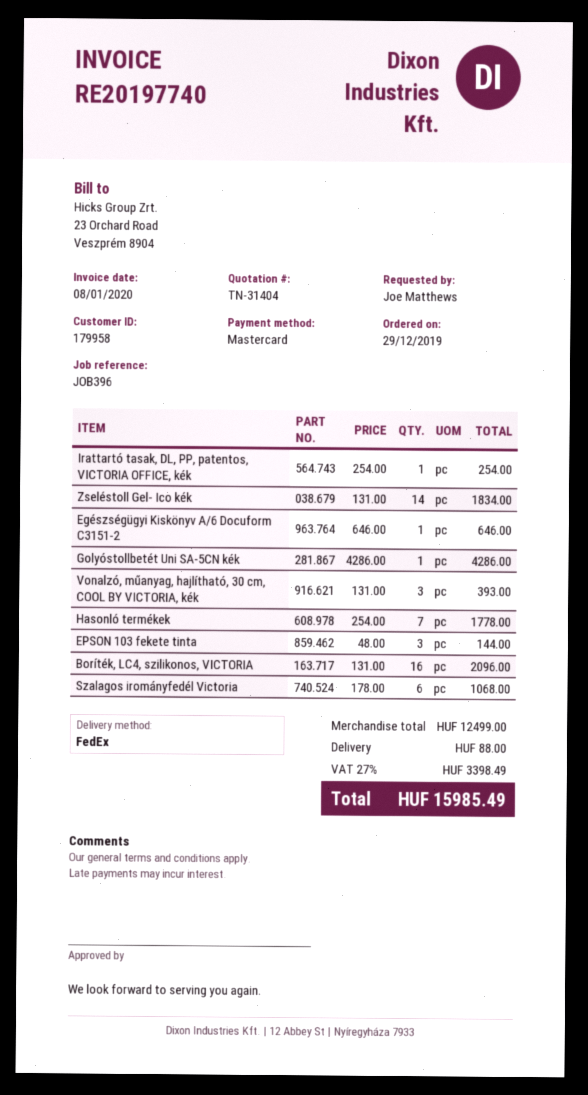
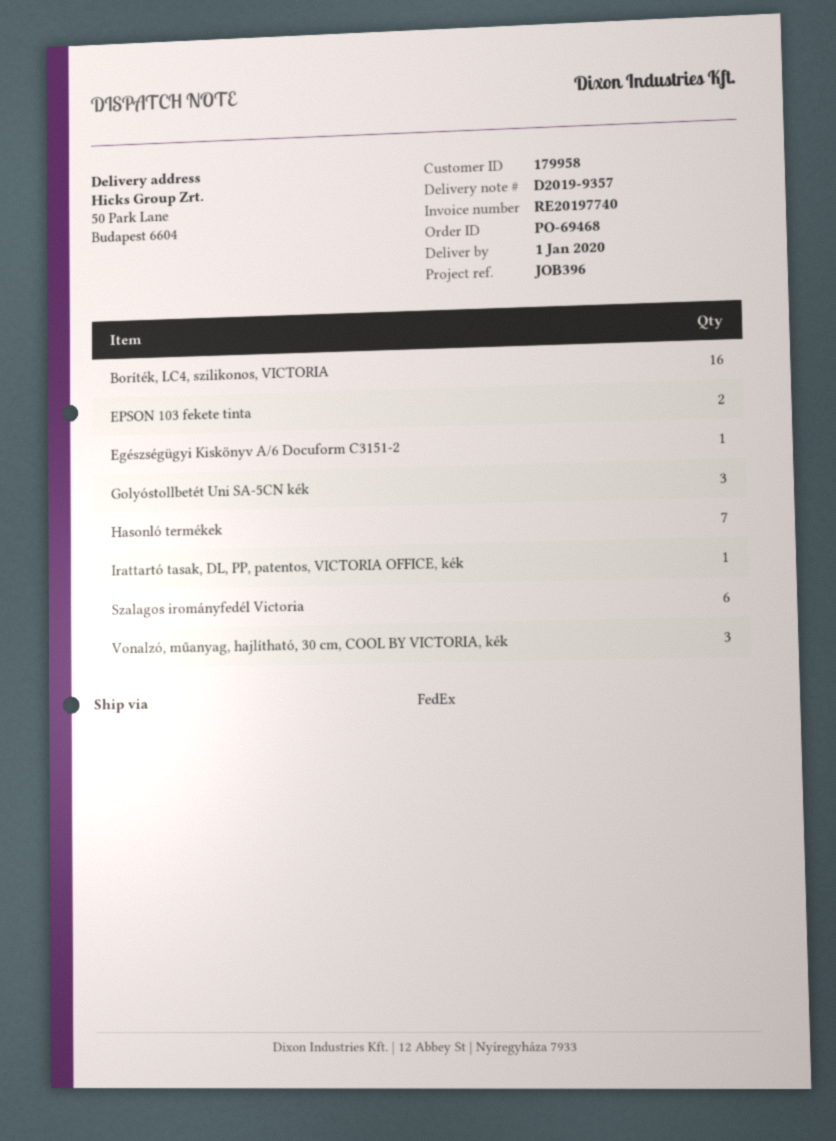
Zseléstoll Gel- Ico kék: 14 -> none
Golyóstollbetét Uni SA-5CN kék: 1 -> 3
EPSON 103 fekete tinta: 3 -> 2

